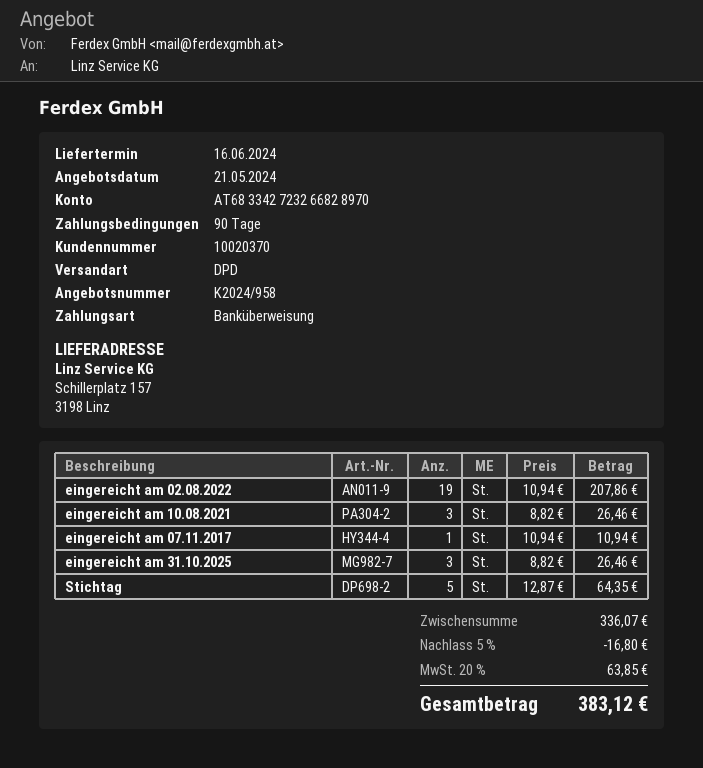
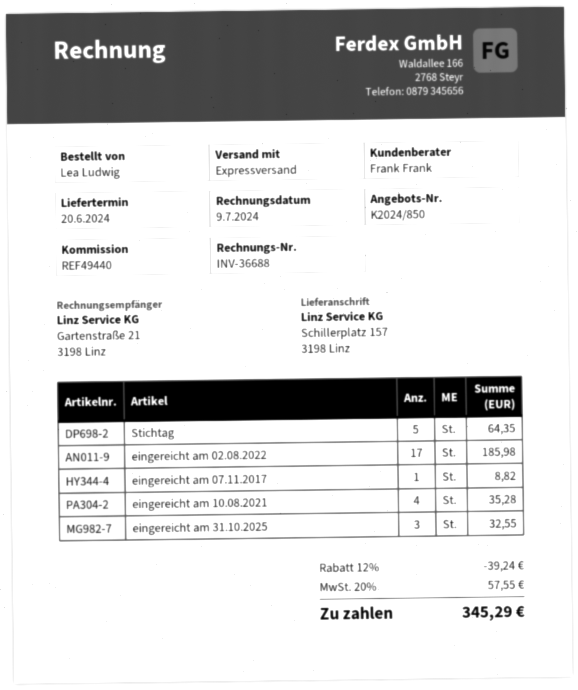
quote number: K2024/958 -> K2024/850
delivery date: 2024-06-16 -> 2024-06-20
shipping method: DPD -> express
eingereicht am 02.08.2022: 19 for 207.86 -> 17 for 185.98
eingereicht am 10.08.2021: 3 for 26.46 -> 4 for 35.28
eingereicht am 07.11.2017: 1 for 10.94 -> 1 for 8.82
eingereicht am 31.10.2025: 3 for 26.46 -> 3 for 32.55
discount: 5% = 16.80 -> 12% = 39.24
tax: 20% = 63.85 -> 20% = 57.55
total: 383.12 -> 345.29

